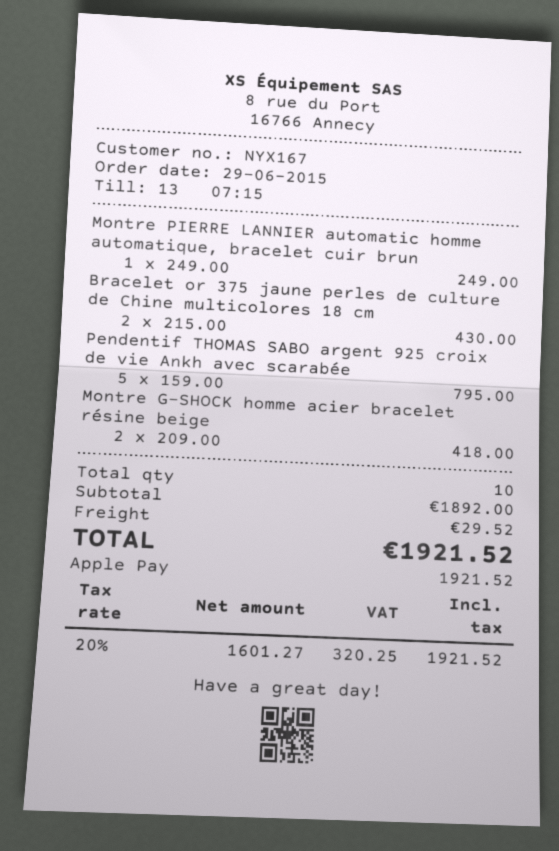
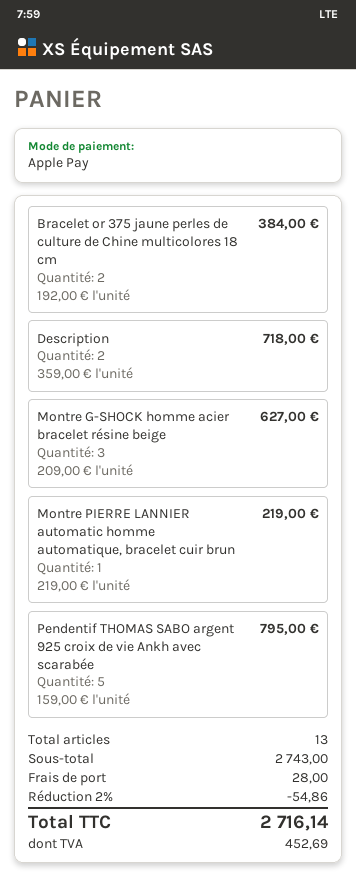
Montre PIERRE LANNIER automatic homme automatique, bracelet cuir brun: 1 x 249.00 = 249.00 -> 1 x 219.00 = 219.00
Bracelet or 375 jaune perles de culture de Chine multicolores 18 cm: 2 x 215.00 = 430.00 -> 2 x 192.00 = 384.00
Montre G-SHOCK homme acier bracelet résine beige: 2 x 209.00 = 418.00 -> 3 x 209.00 = 627.00
Description: none -> 2 x 359.00 = 718.00
total quantity: 10 -> 13
subtotal: 1892.00 -> 2743.00
discount: none -> 2% = 54.86
shipping: 29.52 -> 28.00
tax: 320.25 -> 452.69
total: 1921.52 -> 2716.14

